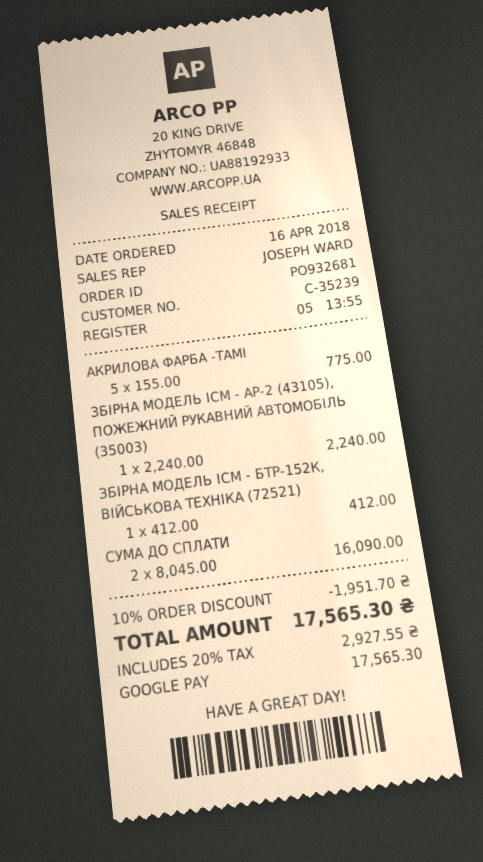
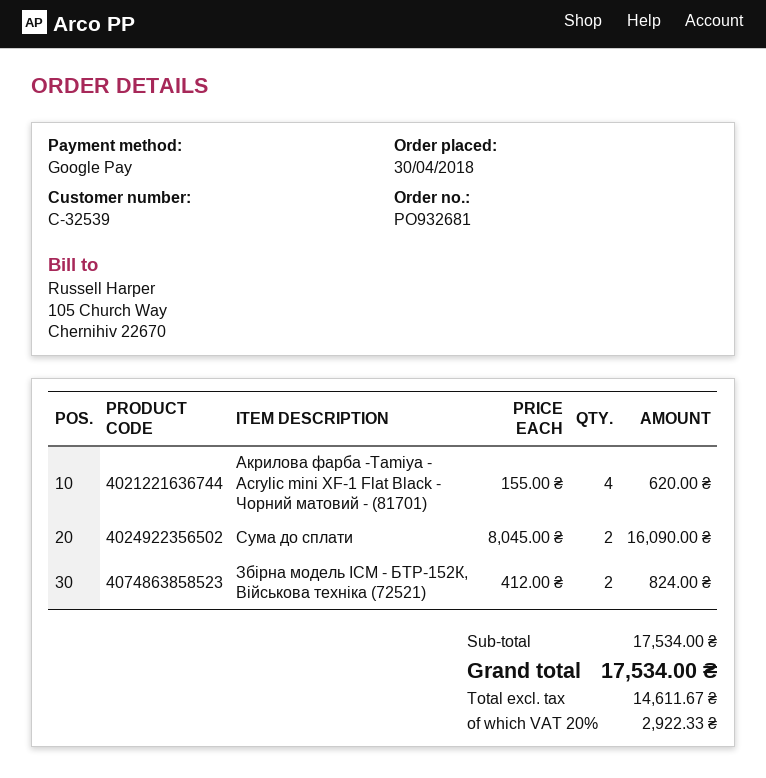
order date: 2018-04-16 -> 2018-04-30
customer number: C-35239 -> C-32539
АКРИЛОВА ФАРБА -TAMI: 5 x 155.00 = 775.00 -> 4 x 155.00 = 620.00
ЗБІРНА МОДЕЛЬ ICM - АР-2 (43105), ПОЖЕЖНИЙ РУКАВНИЙ АВТОМОБІЛЬ (35003): 1 x 2240.00 = 2240.00 -> none
ЗБІРНА МОДЕЛЬ ICM - БТР-152К, ВІЙСЬКОВА ТЕХНІКА (72521): 1 x 412.00 = 412.00 -> 2 x 412.00 = 824.00
discount: 10% = 1951.70 -> none
tax: 20% = 2927.55 -> 20% = 2922.33
total: 17565.30 -> 17534.00

